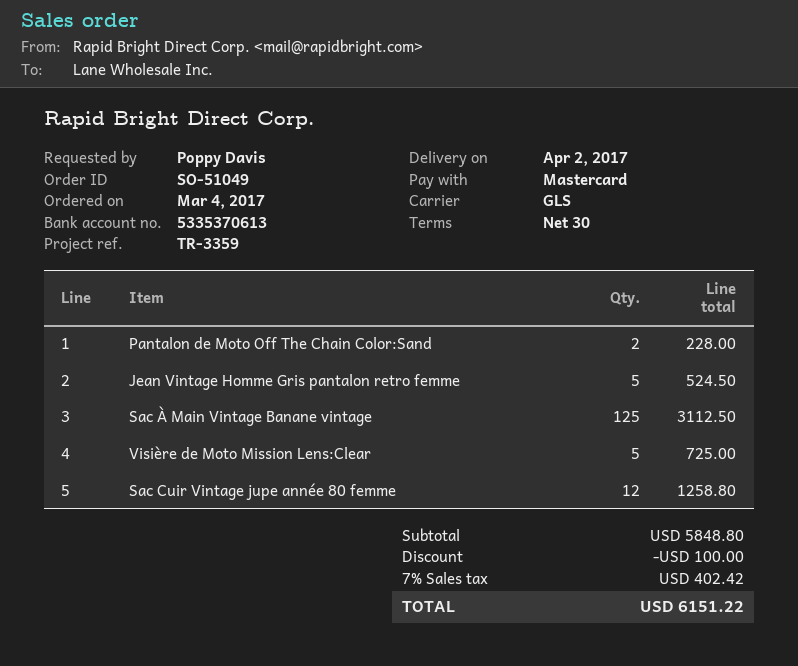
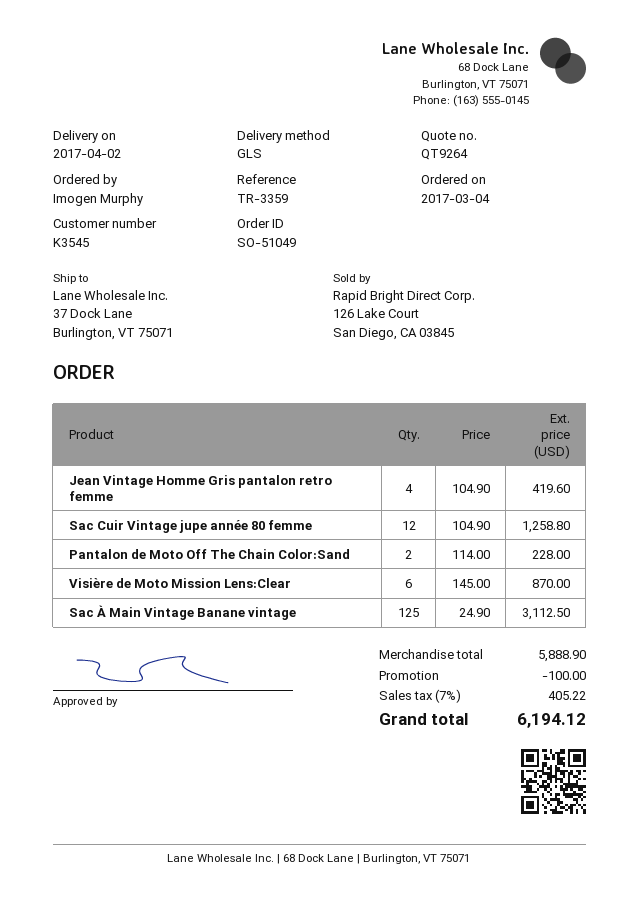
ordered by: Poppy Davis -> Imogen Murphy
Jean Vintage Homme Gris pantalon retro femme: 5 for 524.50 -> 4 for 419.60
Visière de Moto Mission Lens:Clear: 5 for 725.00 -> 6 for 870.00
subtotal: 5848.80 -> 5888.90
tax: 7% = 402.42 -> 7% = 405.22
total: 6151.22 -> 6194.12

